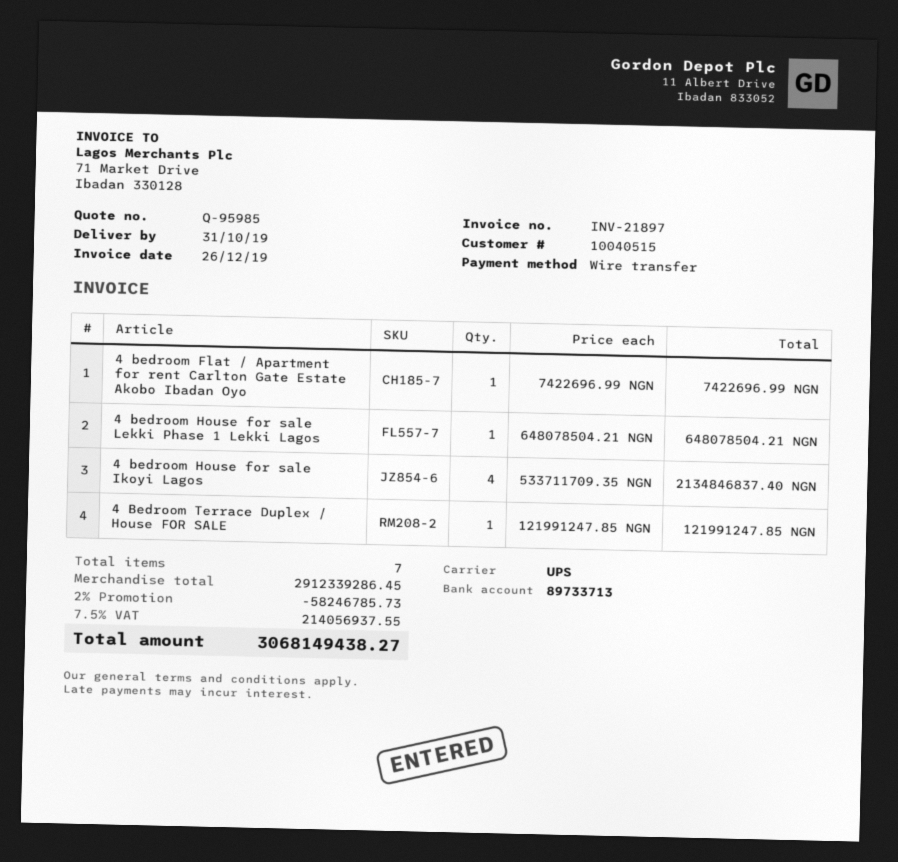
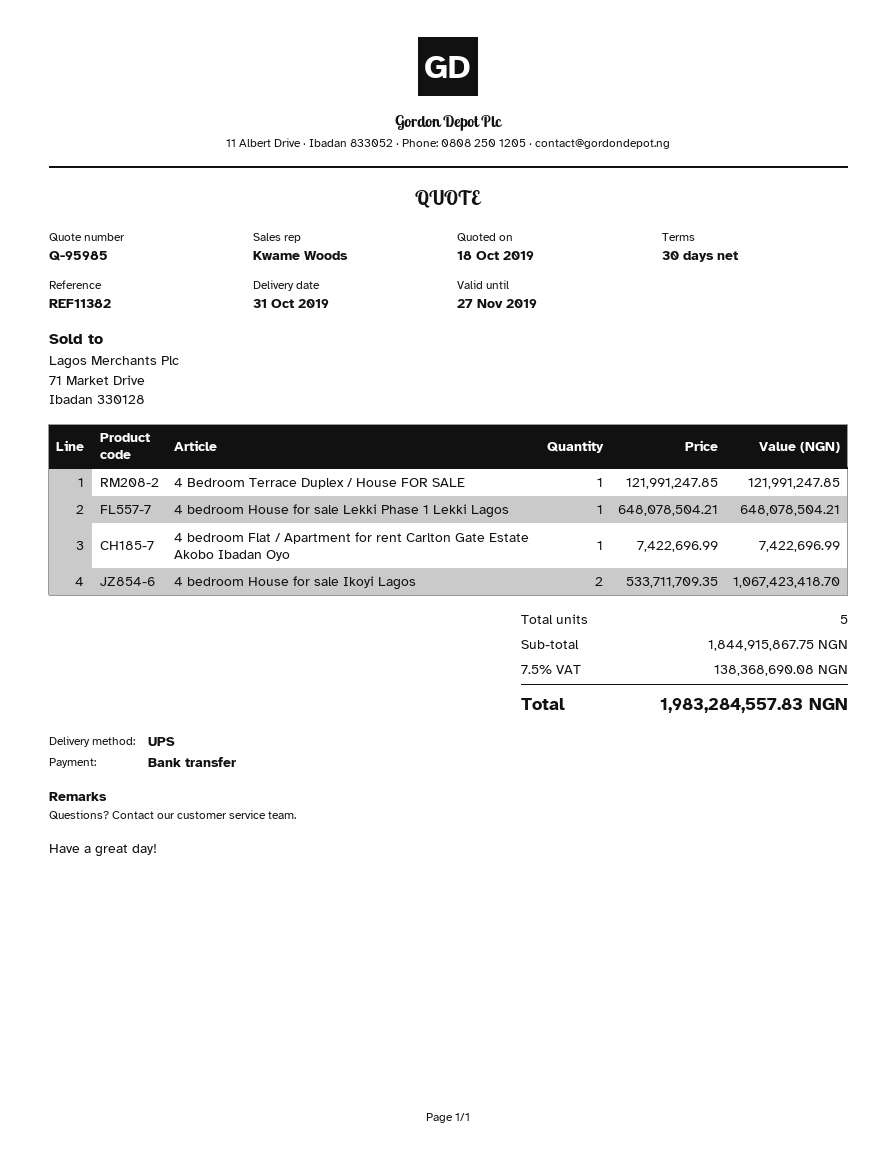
4 bedroom House for sale Ikoyi Lagos: 4 x 533711709.35 = 2134846837.40 -> 2 x 533711709.35 = 1067423418.70
total quantity: 7 -> 5
subtotal: 2912339286.45 -> 1844915867.75
discount: 2% = 58246785.73 -> none
tax: 7.5% = 214056937.55 -> 7.5% = 138368690.08
total: 3068149438.27 -> 1983284557.83

